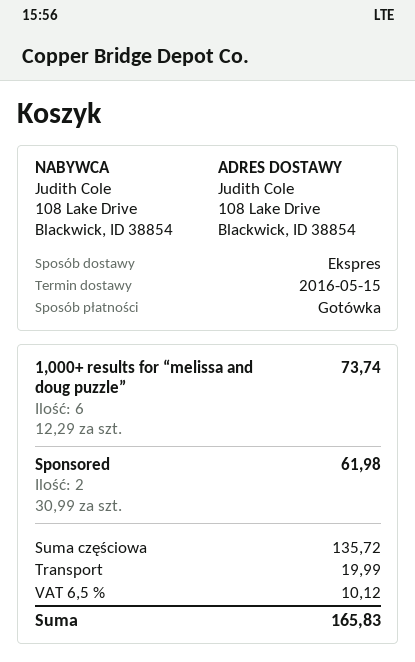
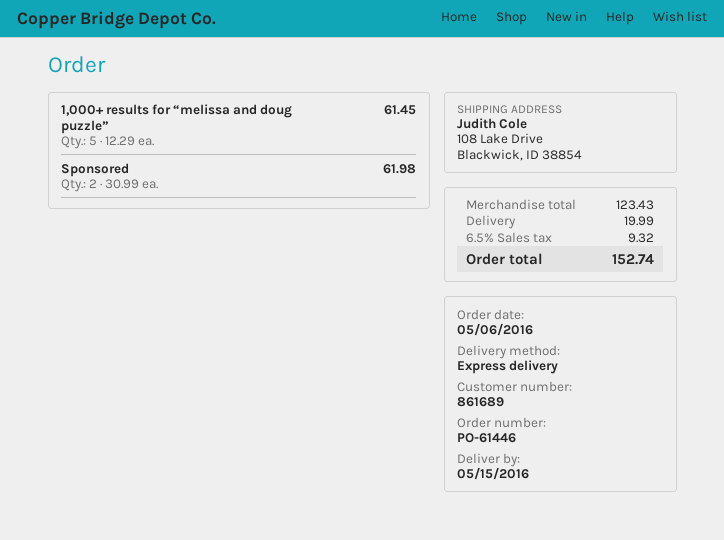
1,000+ results for “melissa and doug puzzle”: 6 x 12.29 = 73.74 -> 5 x 12.29 = 61.45
subtotal: 135.72 -> 123.43
tax: 6.5% = 10.12 -> 6.5% = 9.32
total: 165.83 -> 152.74

